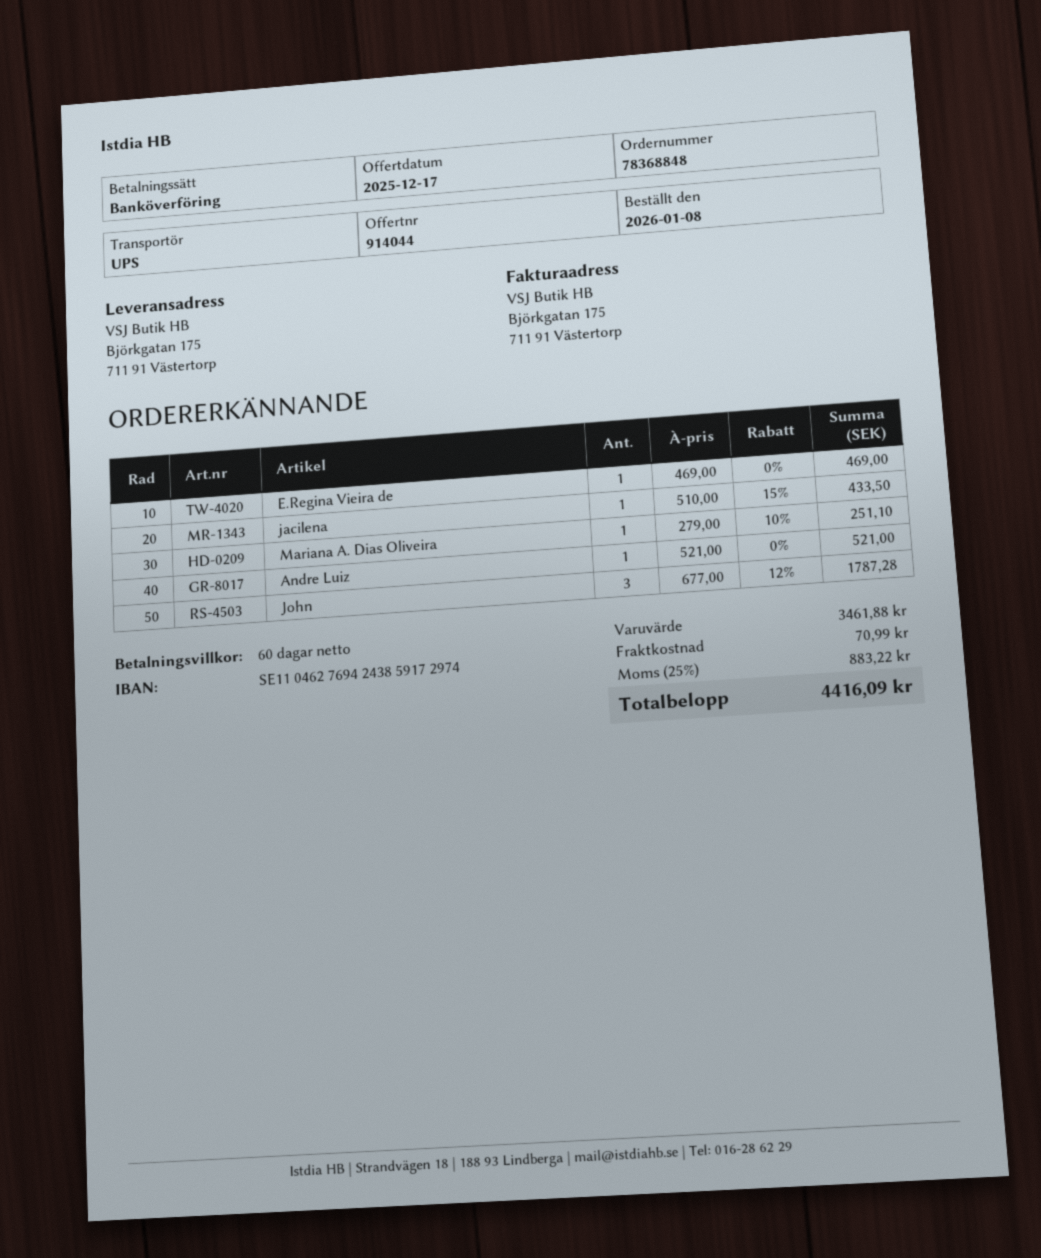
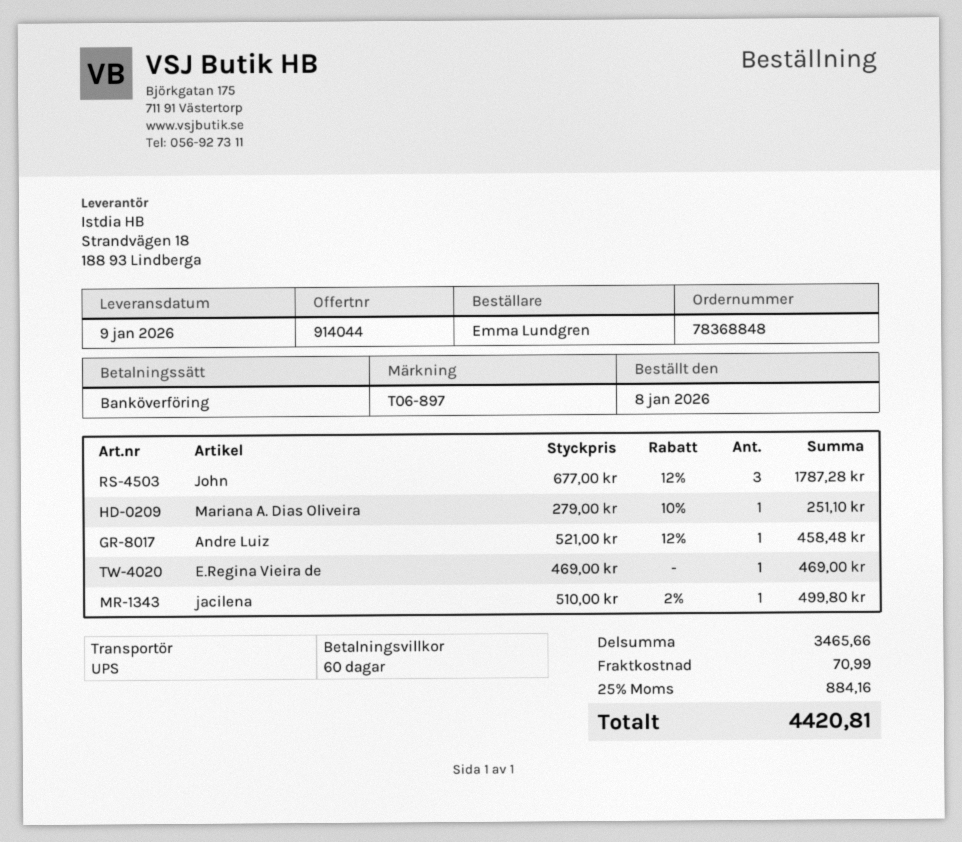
jacilena: 1 x 510.00 - 15% = 433.50 -> 1 x 510.00 - 2% = 499.80
Andre Luiz: 1 x 521.00 = 521.00 -> 1 x 521.00 - 12% = 458.48
subtotal: 3461.88 -> 3465.66
tax: 25% = 883.22 -> 25% = 884.16
total: 4416.09 -> 4420.81

